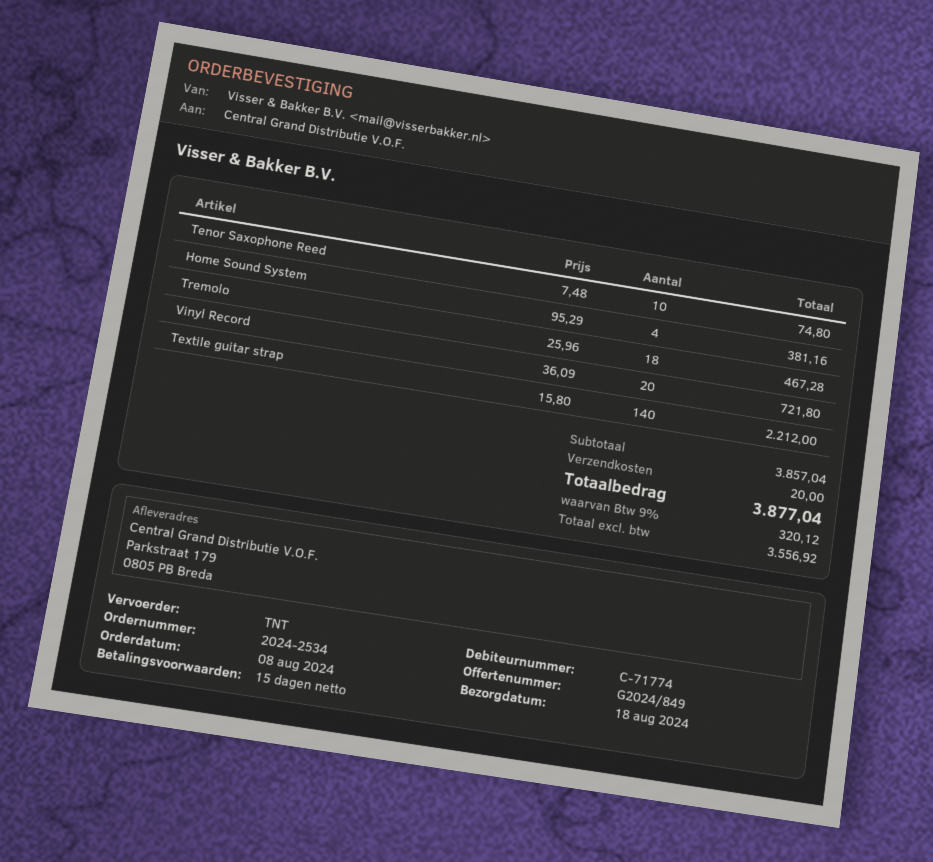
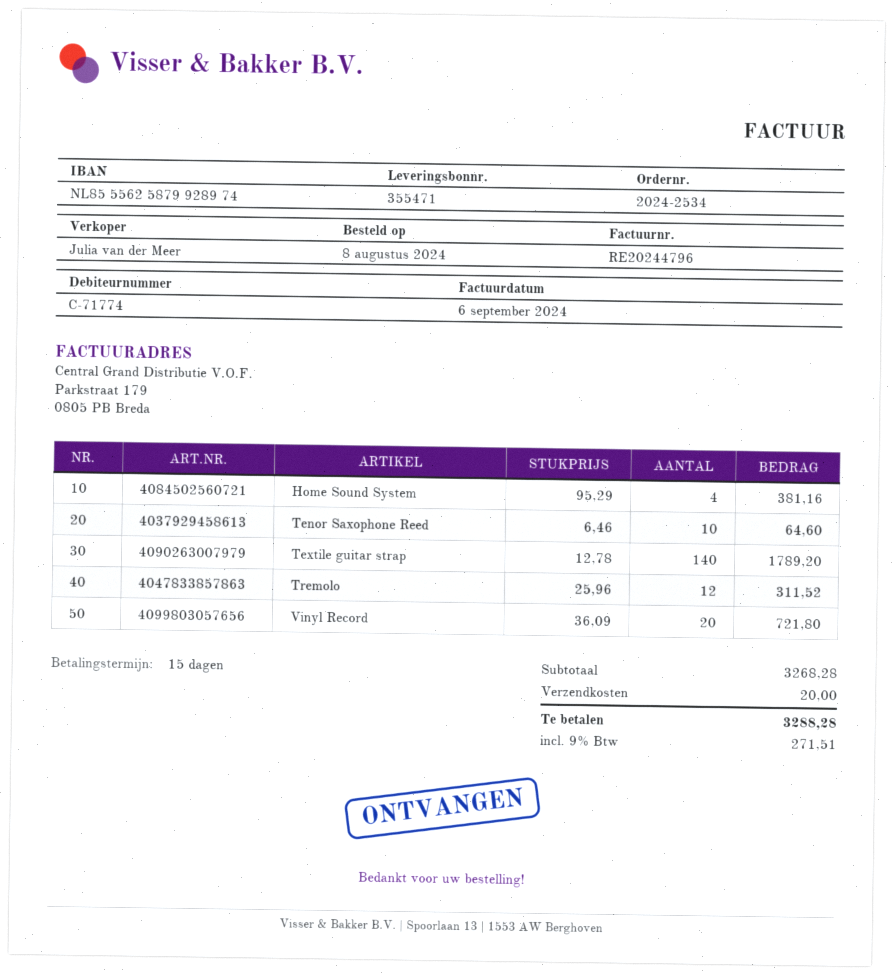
Tenor Saxophone Reed: 10 x 7.48 = 74.80 -> 10 x 6.46 = 64.60
Tremolo: 18 x 25.96 = 467.28 -> 12 x 25.96 = 311.52
Textile guitar strap: 140 x 15.80 = 2212.00 -> 140 x 12.78 = 1789.20
subtotal: 3857.04 -> 3268.28
tax: 9% = 320.12 -> 9% = 271.51
total: 3877.04 -> 3288.28

